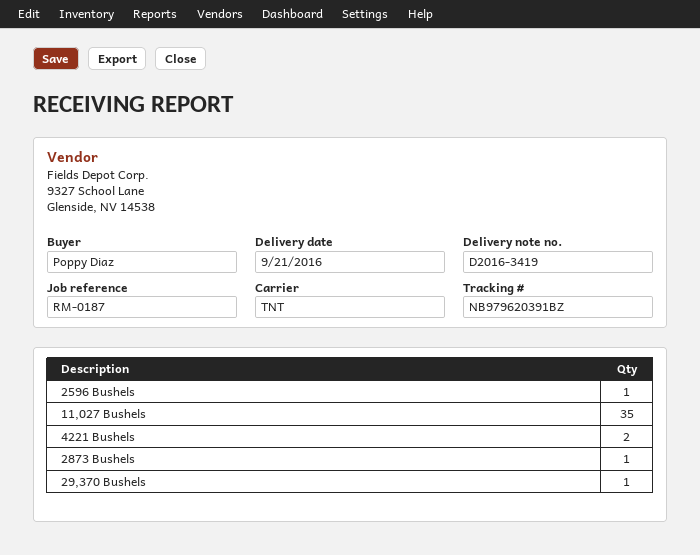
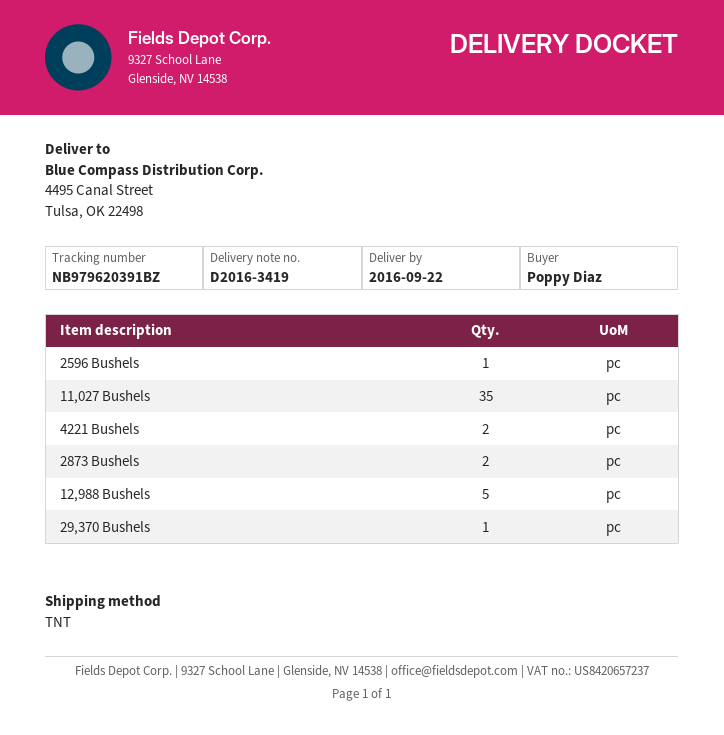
delivery date: 2016-09-21 -> 2016-09-22
2873 Bushels: 1 -> 2
12,988 Bushels: none -> 5

